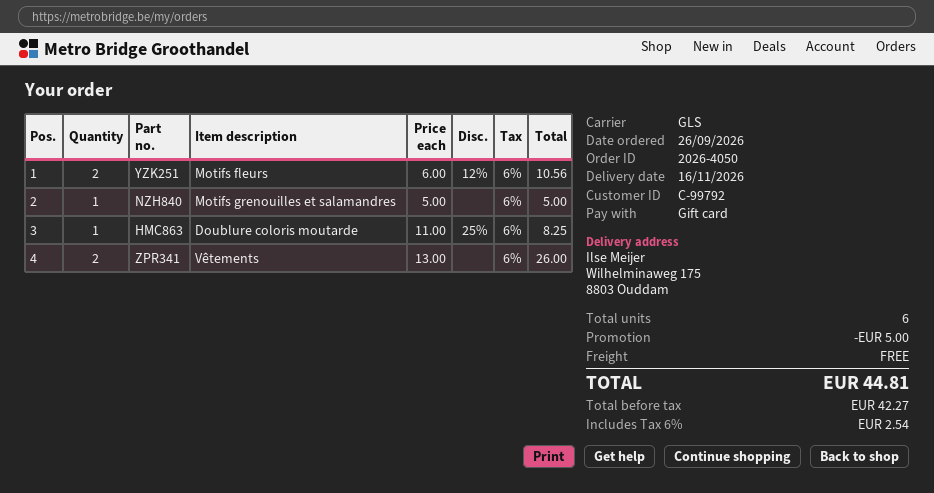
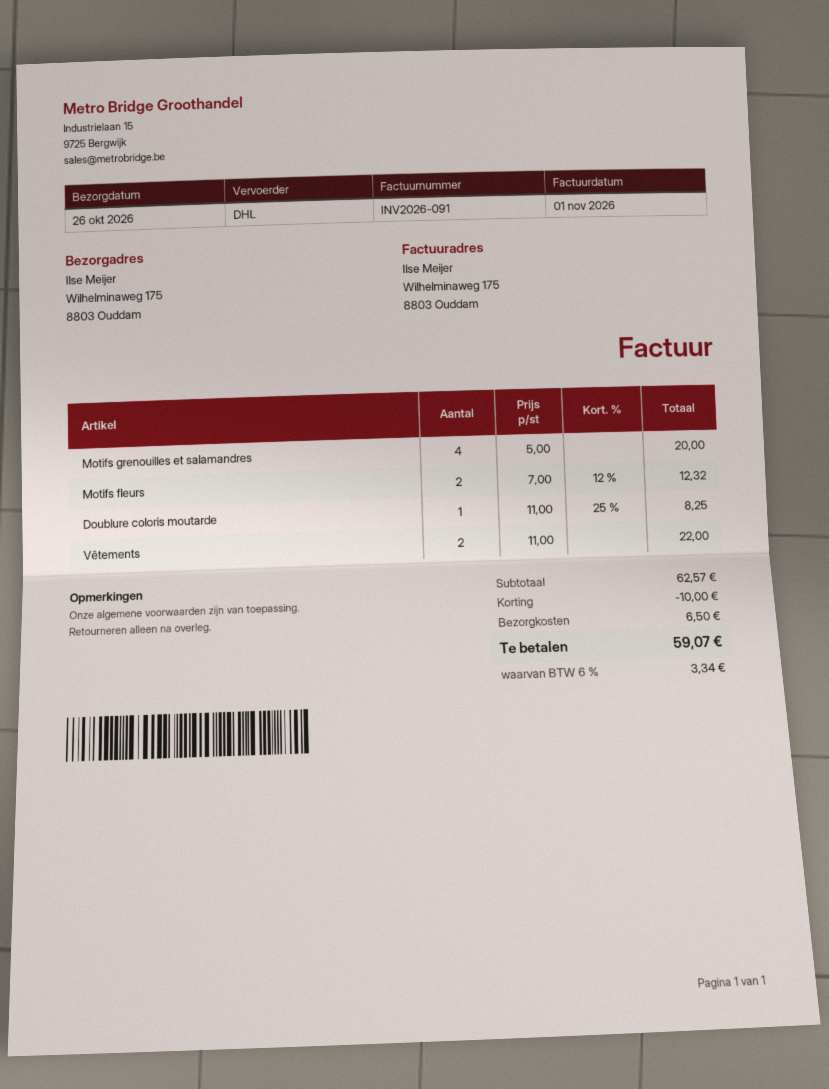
delivery date: 2026-11-16 -> 2026-10-26
shipping method: GLS -> DHL
Motifs fleurs: 2 x 6.00 - 12% = 10.56 -> 2 x 7.00 - 12% = 12.32
Motifs grenouilles et salamandres: 1 x 5.00 = 5.00 -> 4 x 5.00 = 20.00
Vêtements: 2 x 13.00 = 26.00 -> 2 x 11.00 = 22.00
discount: 5.00 -> 10.00
shipping: 0.00 -> 6.50
tax: 6% = 2.54 -> 6% = 3.34
total: 44.81 -> 59.07

